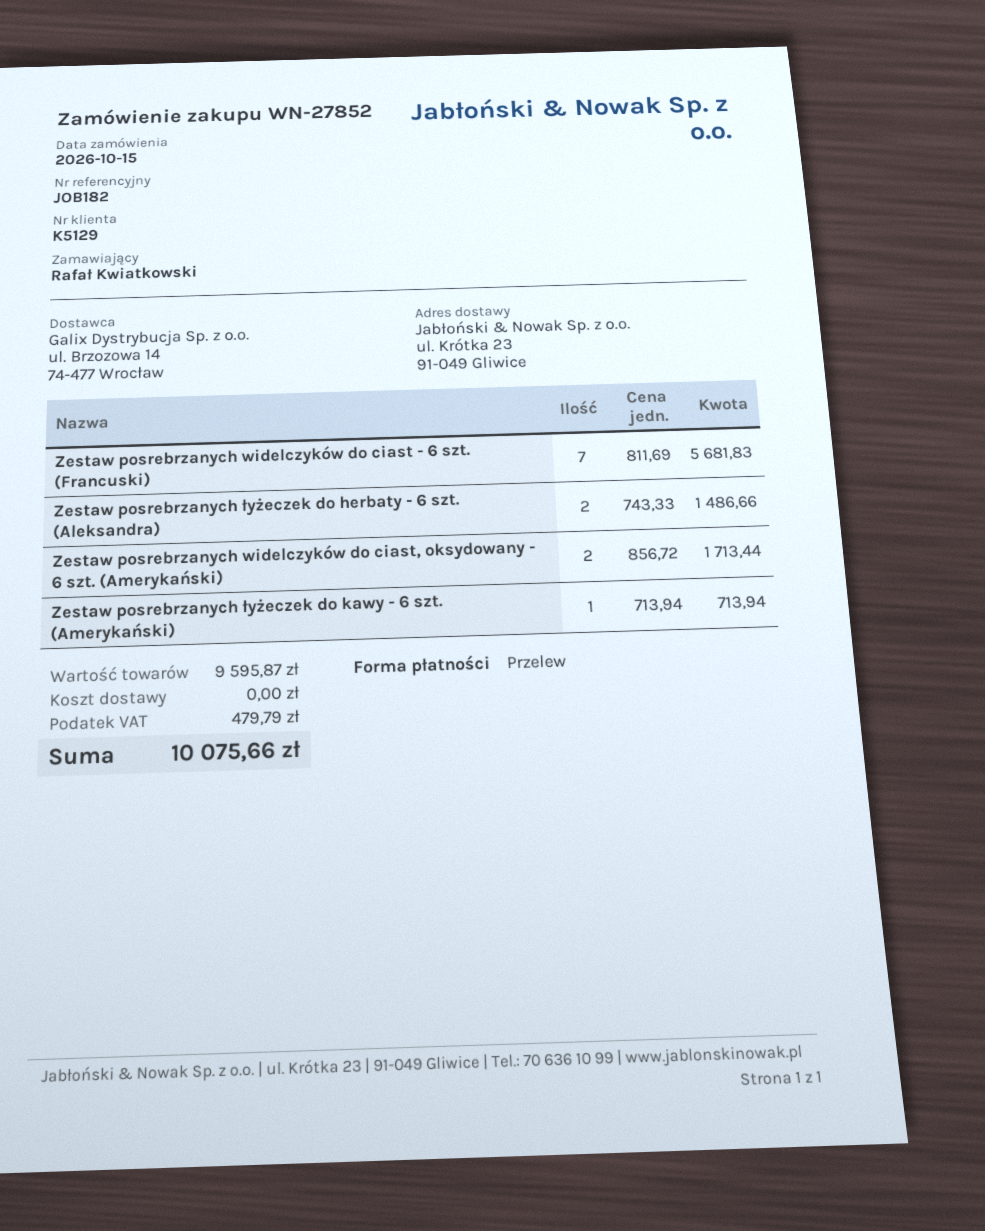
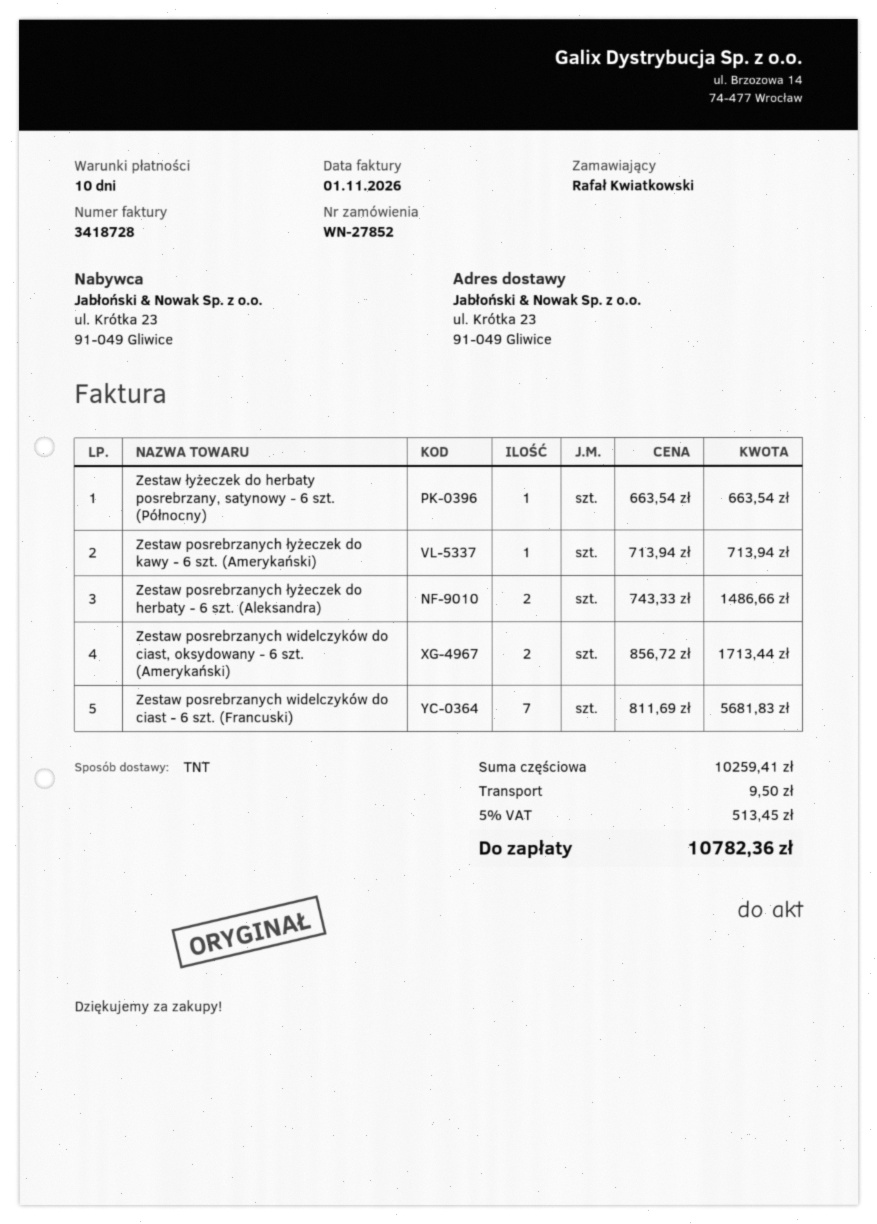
Zestaw łyżeczek do herbaty posrebrzany, satynowy - 6 szt. (Północny): none -> 1 x 663.54 = 663.54
subtotal: 9595.87 -> 10259.41
shipping: 0.00 -> 9.50
tax: 479.79 -> 513.45
total: 10075.66 -> 10782.36

